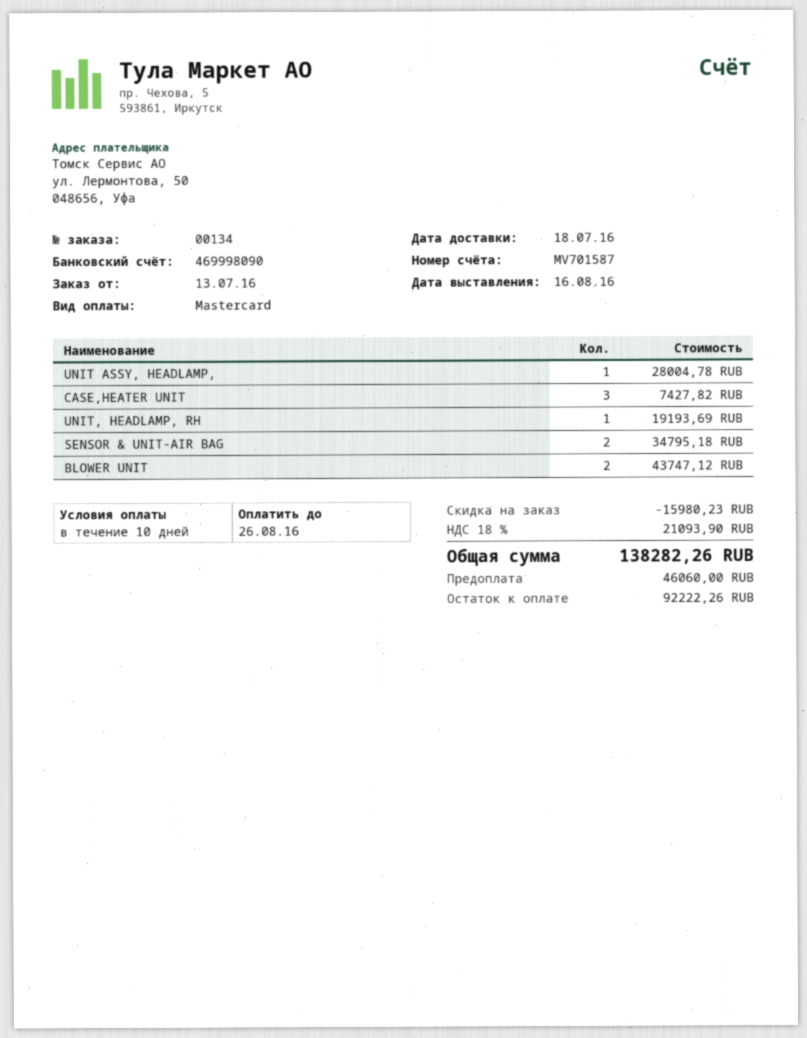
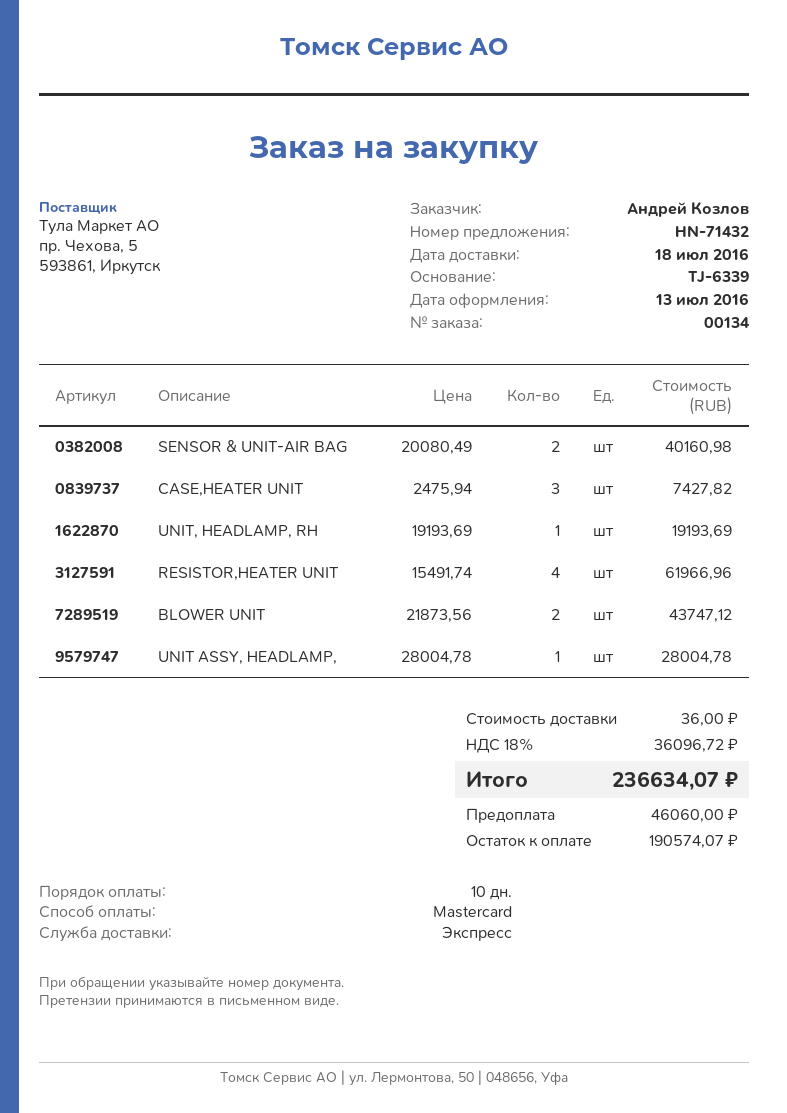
SENSOR & UNIT-AIR BAG: 2 for 34795.18 -> 2 for 40160.98
RESISTOR,HEATER UNIT: none -> 4 for 61966.96
discount: 15980.23 -> none
shipping: none -> 36.00
tax: 18% = 21093.90 -> 18% = 36096.72
total: 138282.26 -> 236634.07
balance: 92222.26 -> 190574.07

